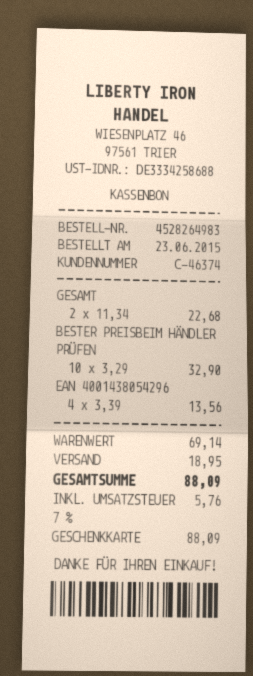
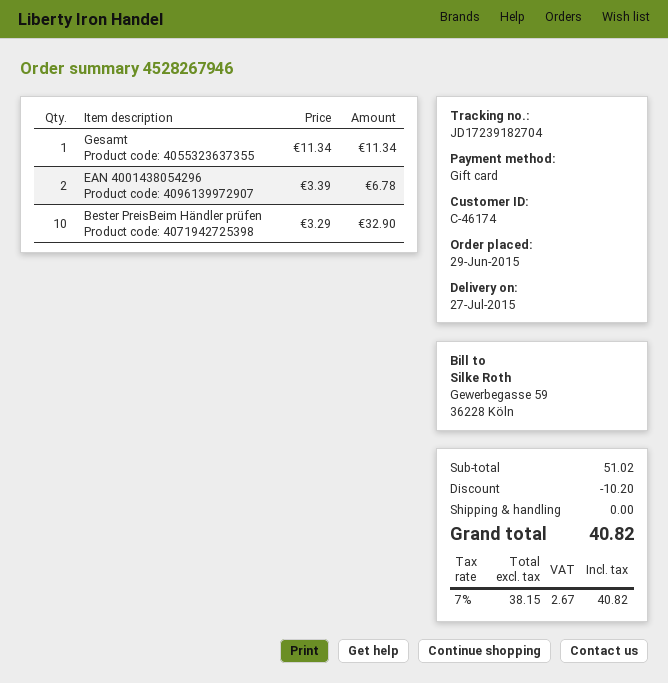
order number: 4528264983 -> 4528267946
order date: 2015-06-23 -> 2015-06-29
customer number: C-46374 -> C-46174
GESAMT: 2 x 11.34 = 22.68 -> 1 x 11.34 = 11.34
EAN 4001438054296: 4 x 3.39 = 13.56 -> 2 x 3.39 = 6.78
subtotal: 69.14 -> 51.02
discount: none -> 10.20
shipping: 18.95 -> 0.00
tax: 7% = 5.76 -> 7% = 2.67
total: 88.09 -> 40.82

